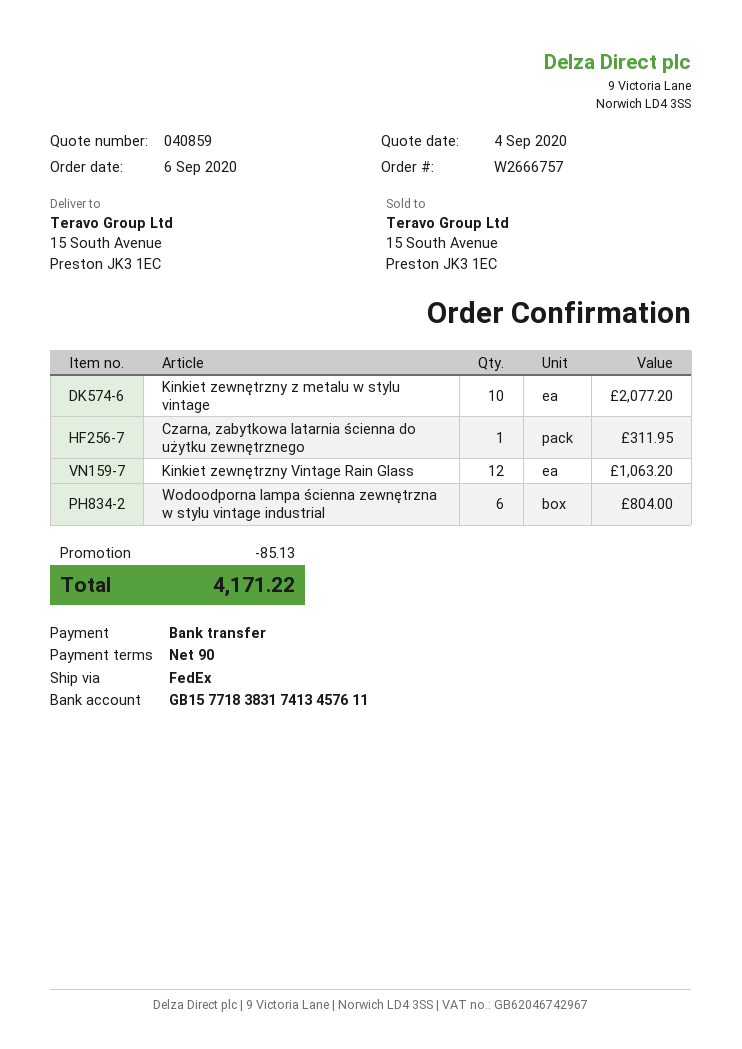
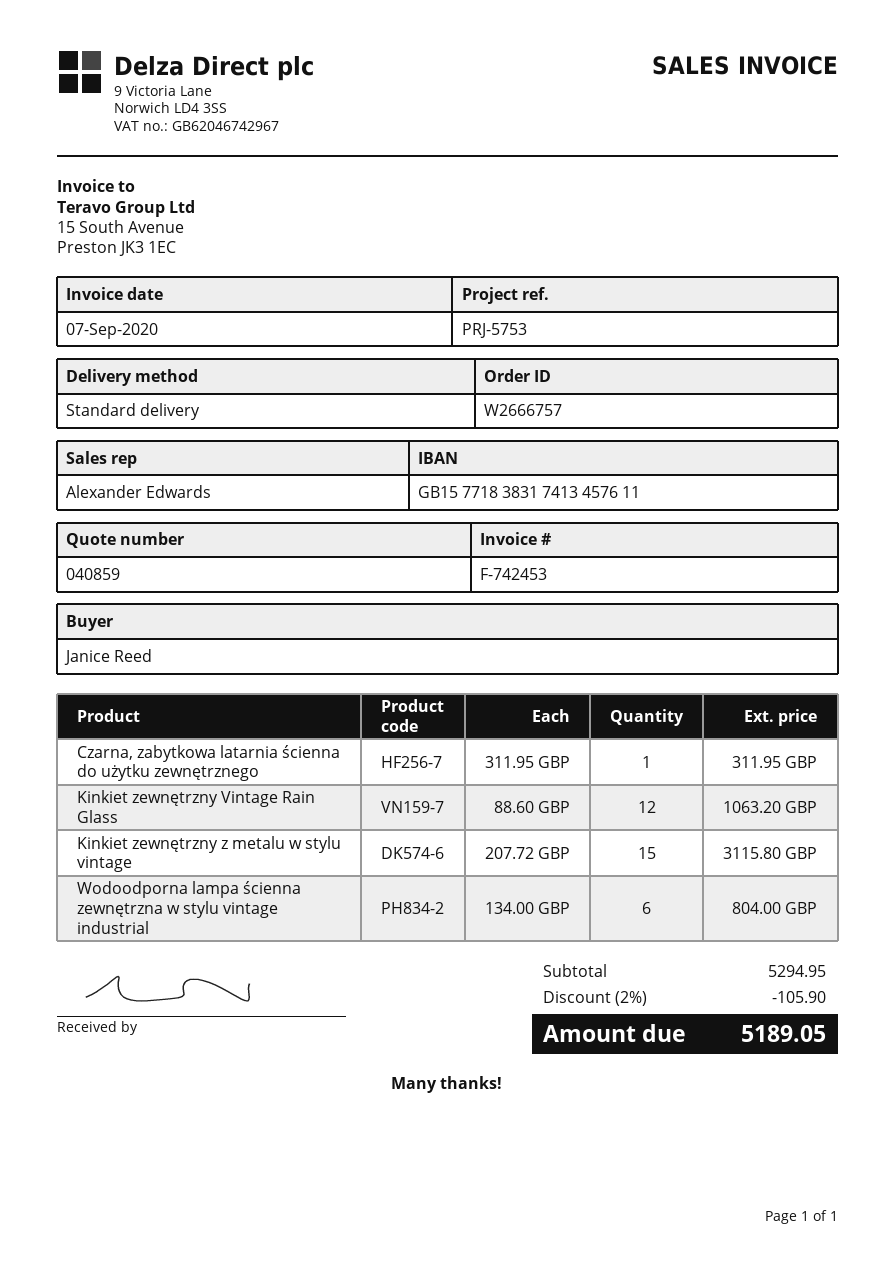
shipping method: FedEx -> standard
Kinkiet zewnętrzny z metalu w stylu vintage: 10 for 2077.20 -> 15 for 3115.80
discount: 85.13 -> 105.90
total: 4171.22 -> 5189.05

